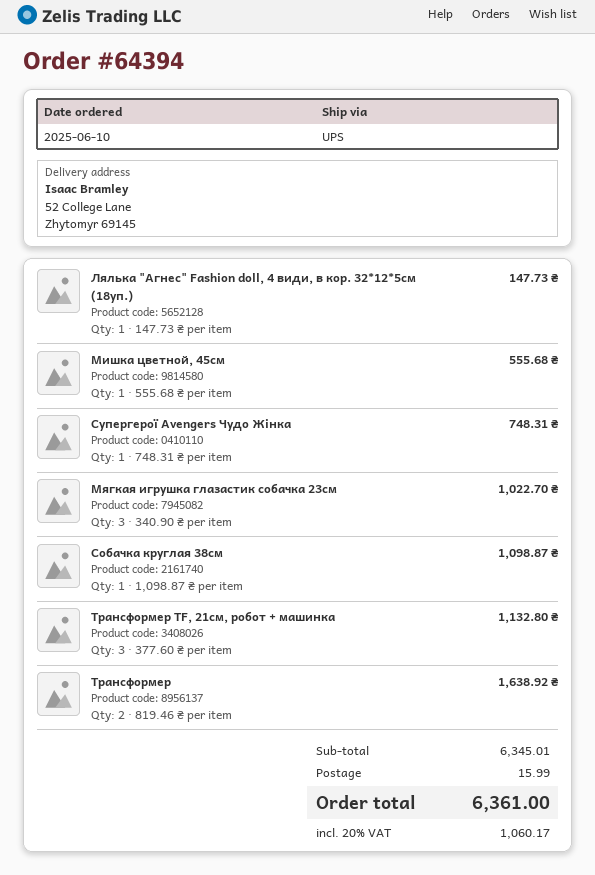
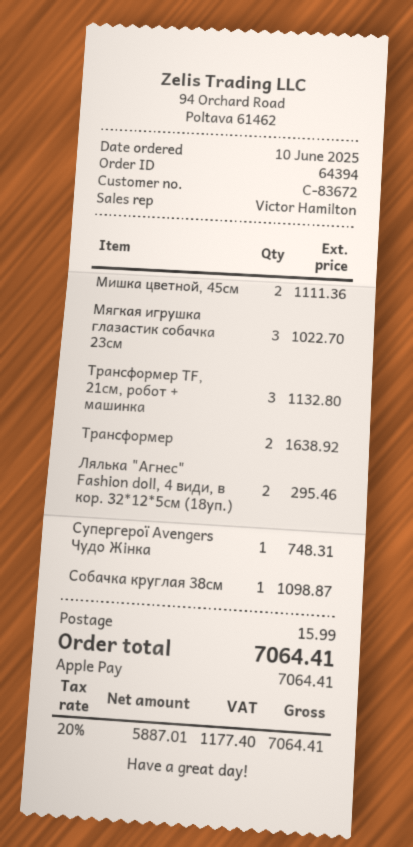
Лялька "Агнес" Fashion doll, 4 види, в кор. 32*12*5см (18уп.): 1 for 147.73 -> 2 for 295.46
Мишка цветной, 45см: 1 for 555.68 -> 2 for 1111.36
tax: 20% = 1060.17 -> 20% = 1177.40
total: 6361.00 -> 7064.41

